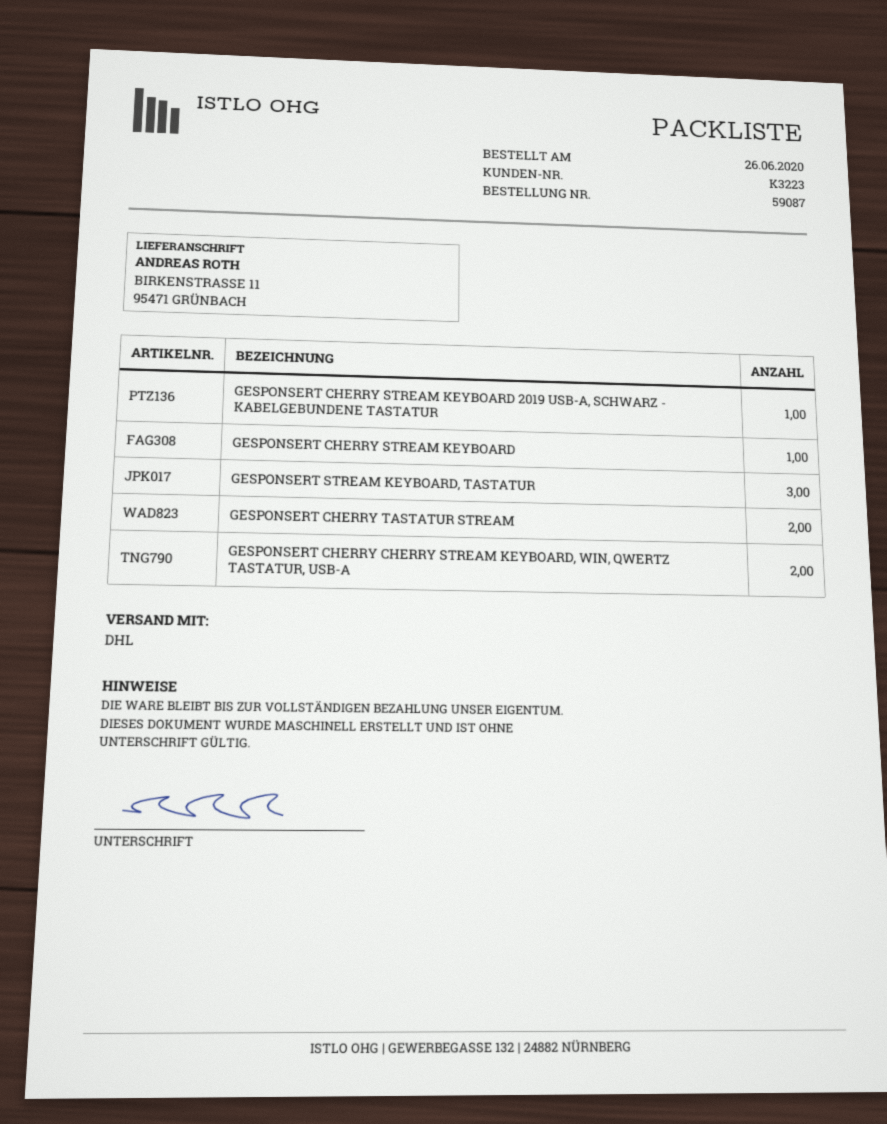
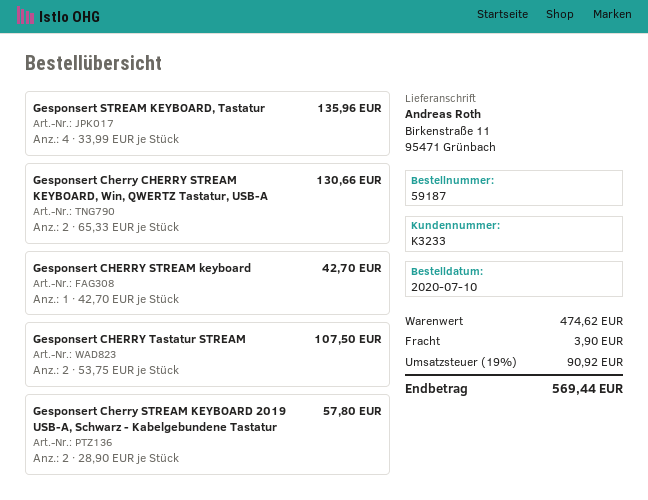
order number: 59087 -> 59187
order date: 2020-06-26 -> 2020-07-10
customer number: K3223 -> K3233
GESPONSERT CHERRY STREAM KEYBOARD 2019 USB-A, SCHWARZ - KABELGEBUNDENE TASTATUR: 1 -> 2
GESPONSERT STREAM KEYBOARD, TASTATUR: 3 -> 4

